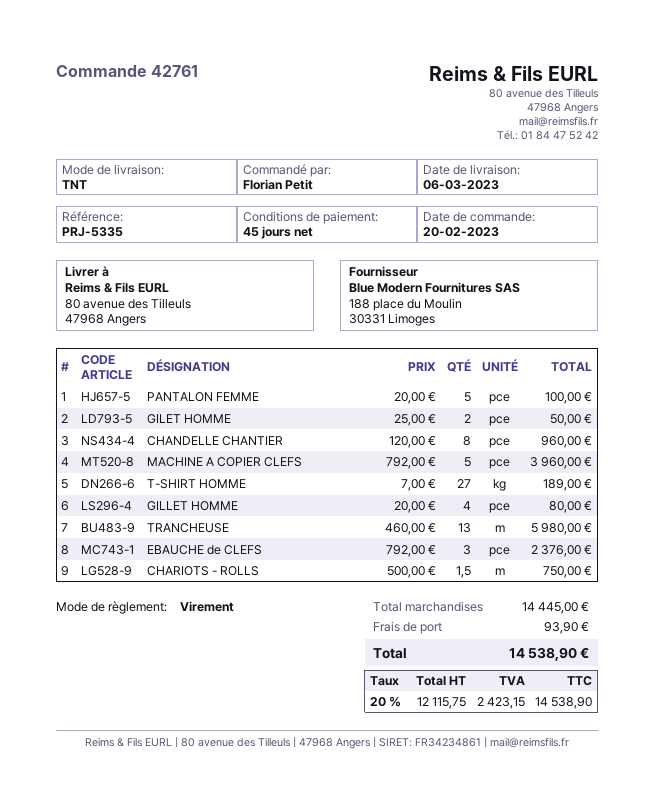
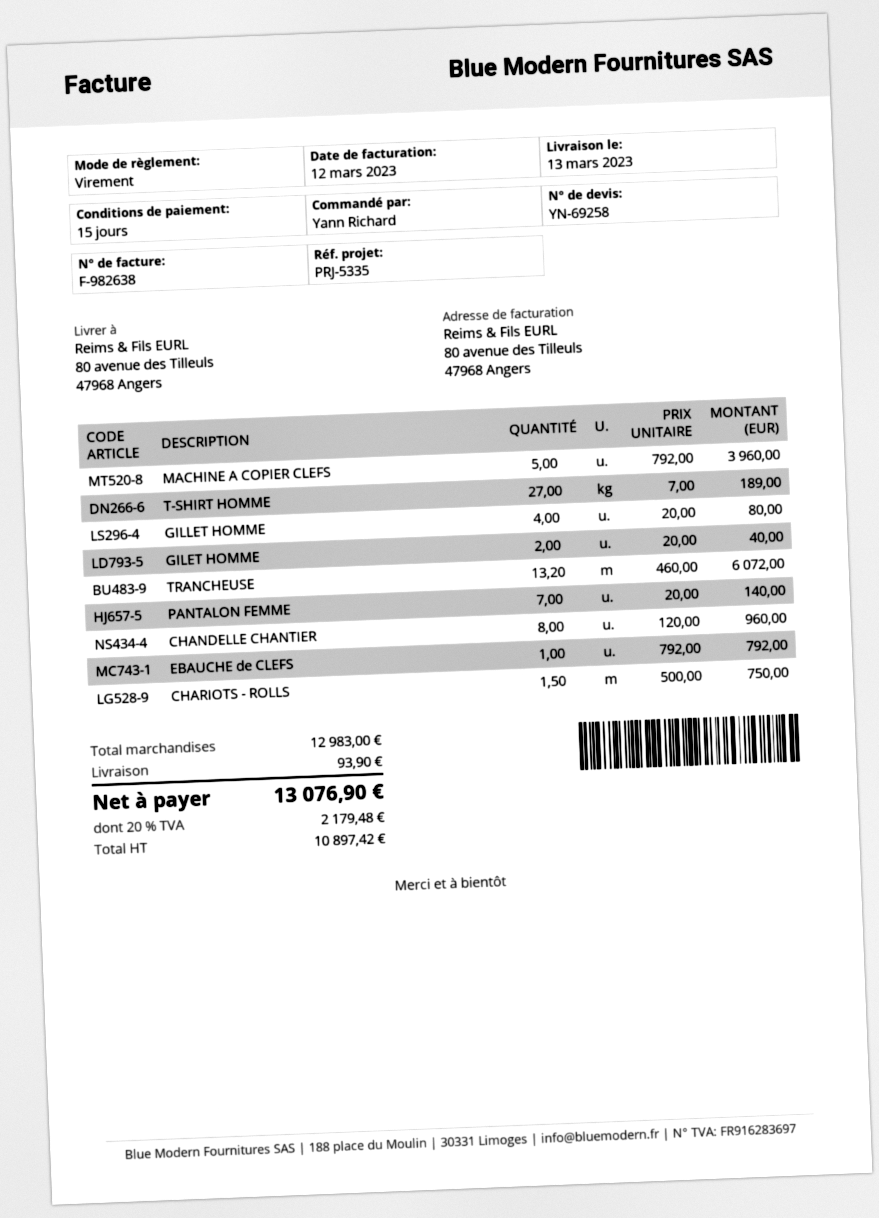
delivery date: 2023-03-06 -> 2023-03-13
payment terms: 45 days -> 15 days
ordered by: Florian Petit -> Yann Richard
PANTALON FEMME: 5 x 20.00 = 100.00 -> 7 x 20.00 = 140.00
GILET HOMME: 2 x 25.00 = 50.00 -> 2 x 20.00 = 40.00
TRANCHEUSE: 13 x 460.00 = 5980.00 -> 13.2 x 460.00 = 6072.00
EBAUCHE de CLEFS: 3 x 792.00 = 2376.00 -> 1 x 792.00 = 792.00
subtotal: 14445.00 -> 12983.00
net: 12115.75 -> 10897.42
tax: 20% = 2423.15 -> 20% = 2179.48
total: 14538.90 -> 13076.90

